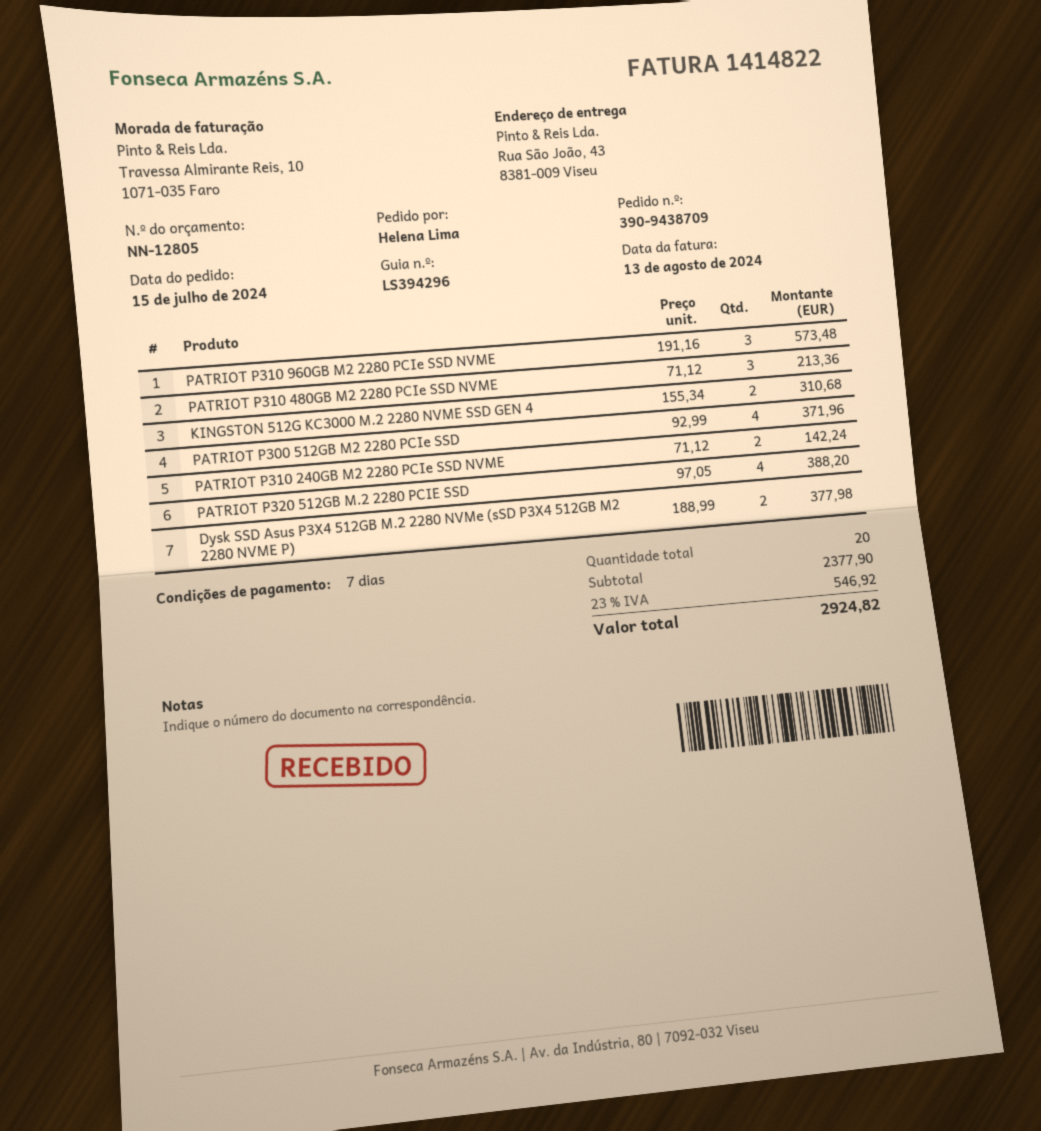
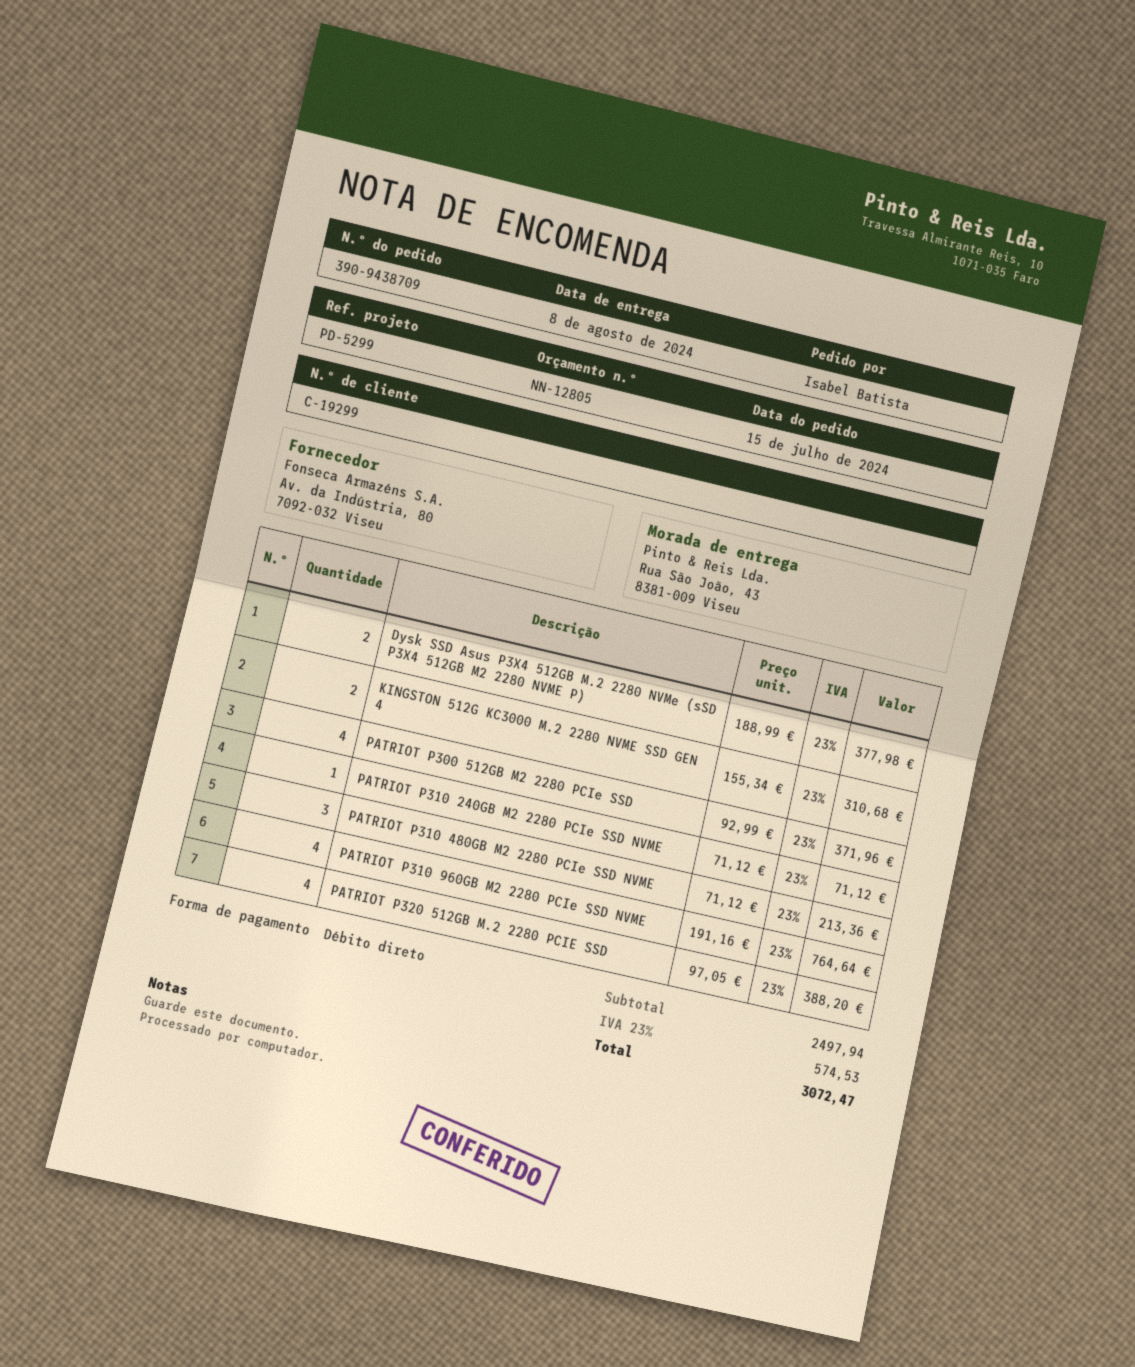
ordered by: Helena Lima -> Isabel Batista
PATRIOT P310 960GB M2 2280 PCIe SSD NVME: 3 x 191.16 = 573.48 -> 4 x 191.16 = 764.64
PATRIOT P310 240GB M2 2280 PCIe SSD NVME: 2 x 71.12 = 142.24 -> 1 x 71.12 = 71.12
subtotal: 2377.90 -> 2497.94
tax: 23% = 546.92 -> 23% = 574.53
total: 2924.82 -> 3072.47

